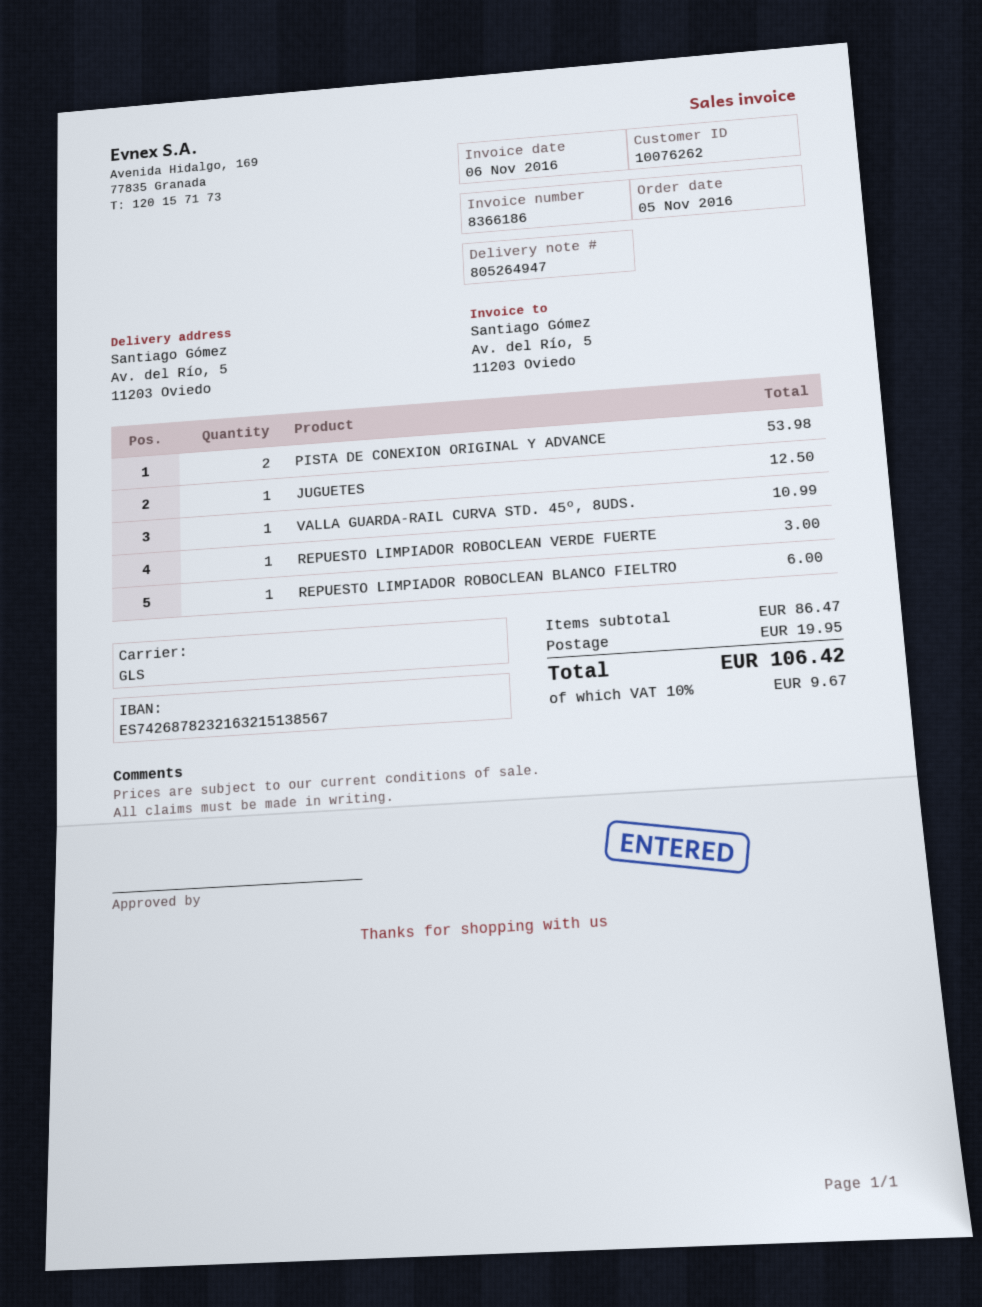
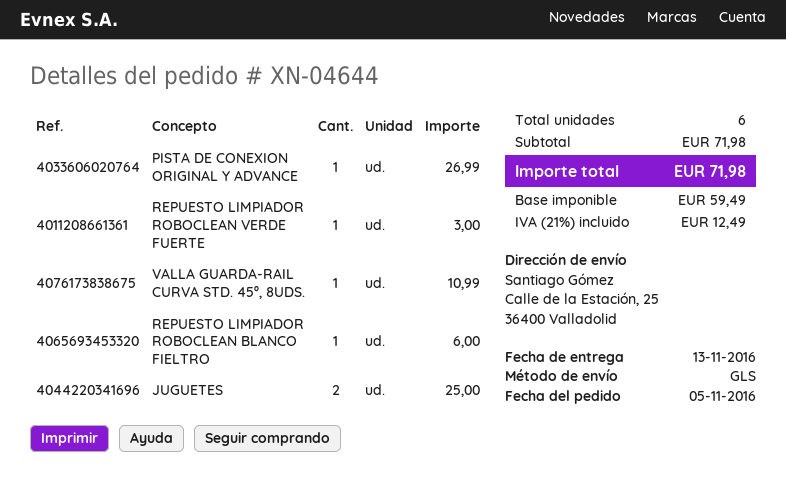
ship to: Av. del Río, 5, 11203 Oviedo -> Calle de la Estación, 25, 36400 Valladolid
PISTA DE CONEXION ORIGINAL Y ADVANCE: 2 for 53.98 -> 1 for 26.99
JUGUETES: 1 for 12.50 -> 2 for 25.00
subtotal: 86.47 -> 71.98
shipping: 19.95 -> none
tax: 10% = 9.67 -> 21% = 12.49
total: 106.42 -> 71.98

